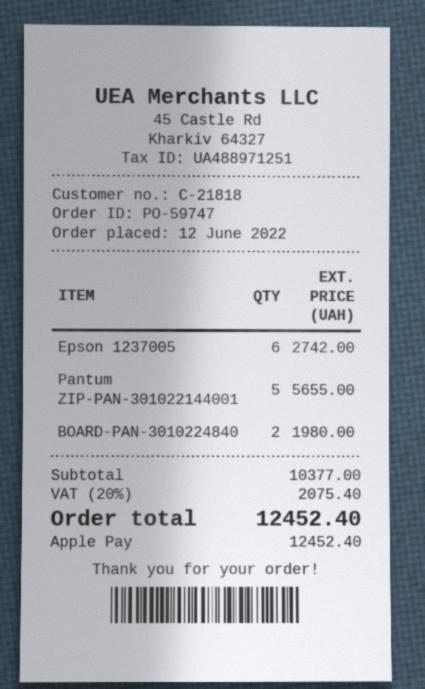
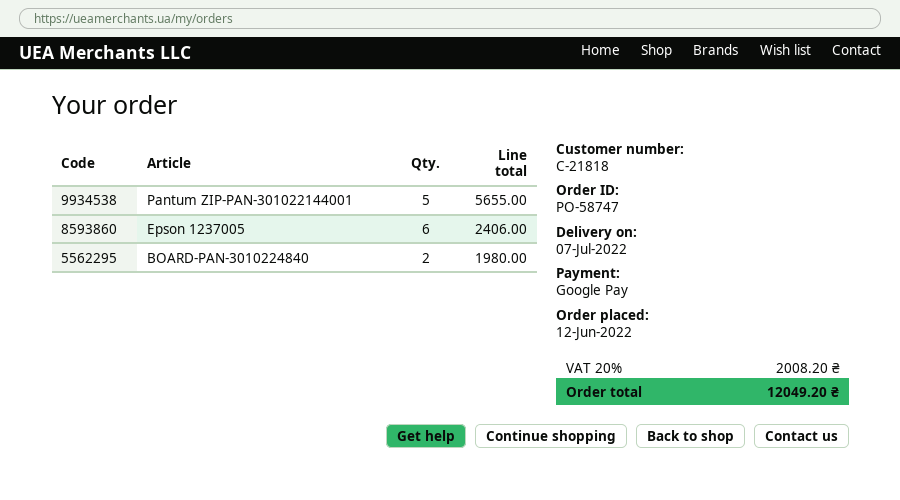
order number: PO-59747 -> PO-58747
payment method: Apple Pay -> Google Pay
Epson 1237005: 6 for 2742.00 -> 6 for 2406.00
tax: 20% = 2075.40 -> 20% = 2008.20
total: 12452.40 -> 12049.20

